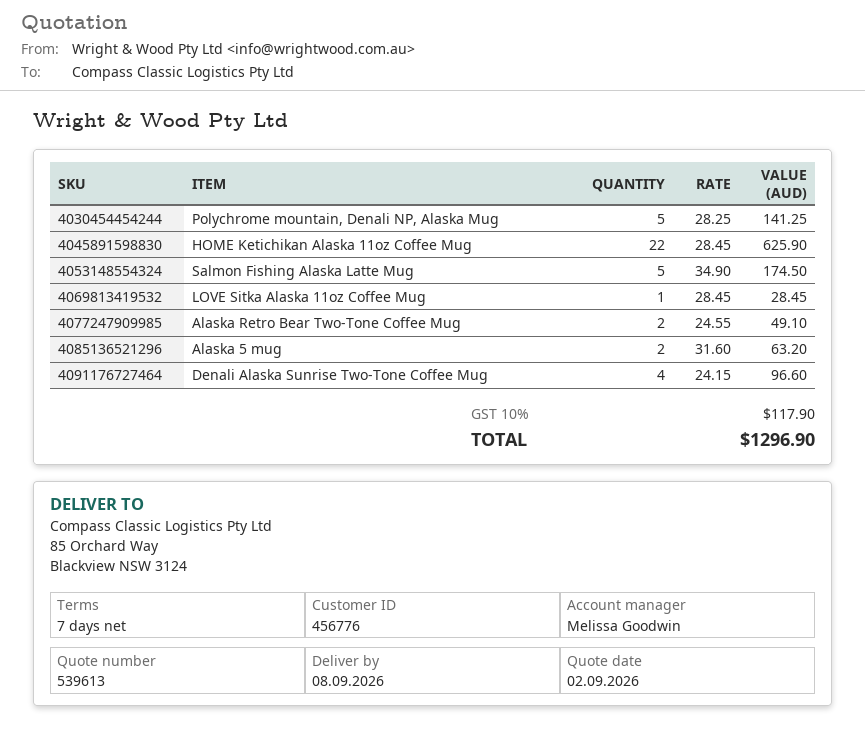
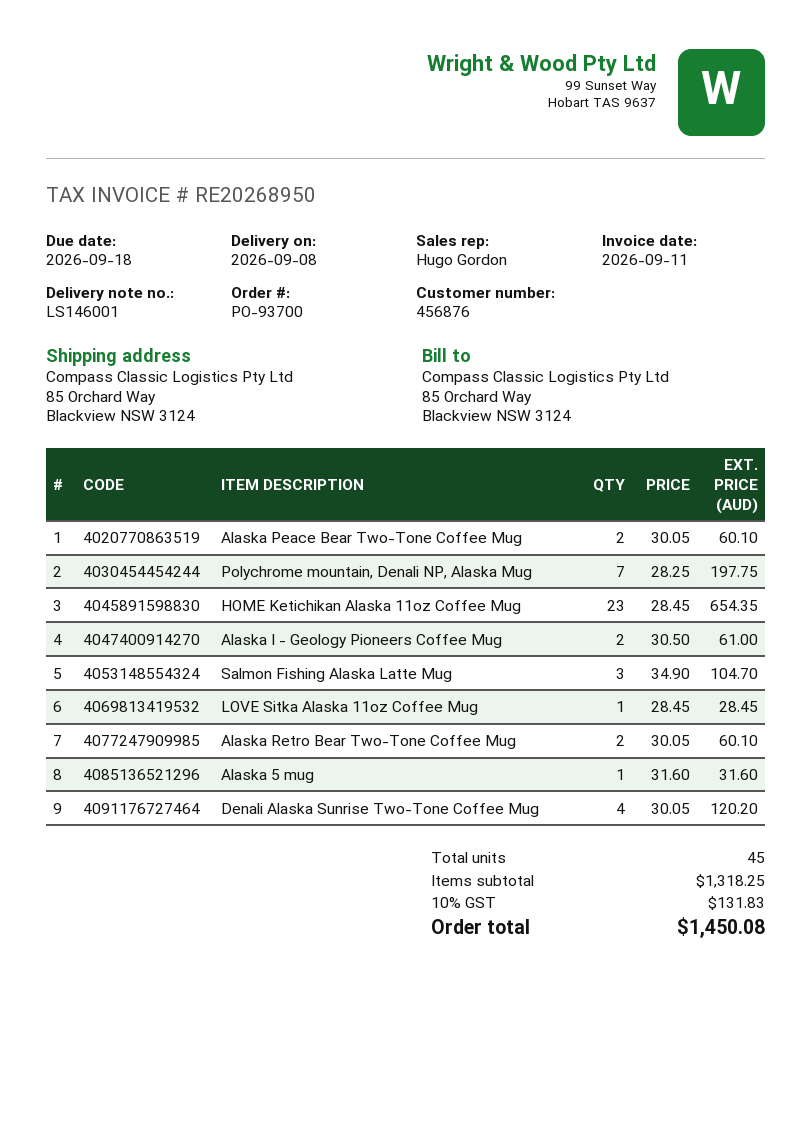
customer number: 456776 -> 456876
sales rep: Melissa Goodwin -> Hugo Gordon
Polychrome mountain, Denali NP, Alaska Mug: 5 x 28.25 = 141.25 -> 7 x 28.25 = 197.75
HOME Ketichikan Alaska 11oz Coffee Mug: 22 x 28.45 = 625.90 -> 23 x 28.45 = 654.35
Salmon Fishing Alaska Latte Mug: 5 x 34.90 = 174.50 -> 3 x 34.90 = 104.70
Alaska Retro Bear Two-Tone Coffee Mug: 2 x 24.55 = 49.10 -> 2 x 30.05 = 60.10
Alaska 5 mug: 2 x 31.60 = 63.20 -> 1 x 31.60 = 31.60
Denali Alaska Sunrise Two-Tone Coffee Mug: 4 x 24.15 = 96.60 -> 4 x 30.05 = 120.20
Alaska Peace Bear Two-Tone Coffee Mug: none -> 2 x 30.05 = 60.10
Alaska I - Geology Pioneers Coffee Mug: none -> 2 x 30.50 = 61.00
tax: 10% = 117.90 -> 10% = 131.83
total: 1296.90 -> 1450.08

